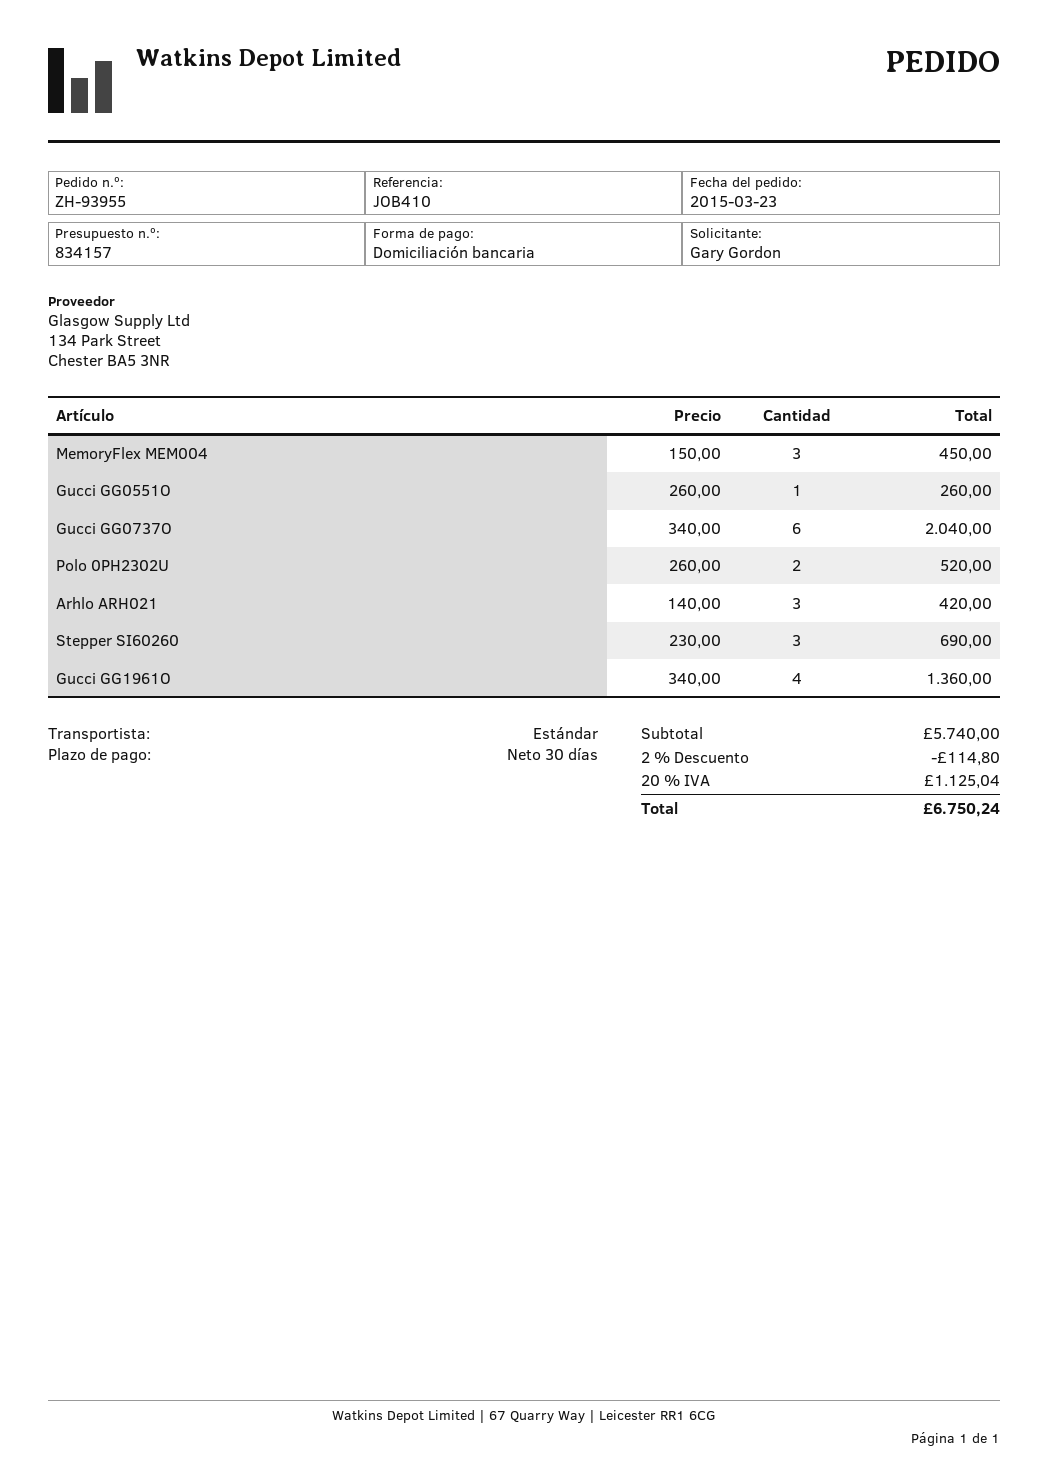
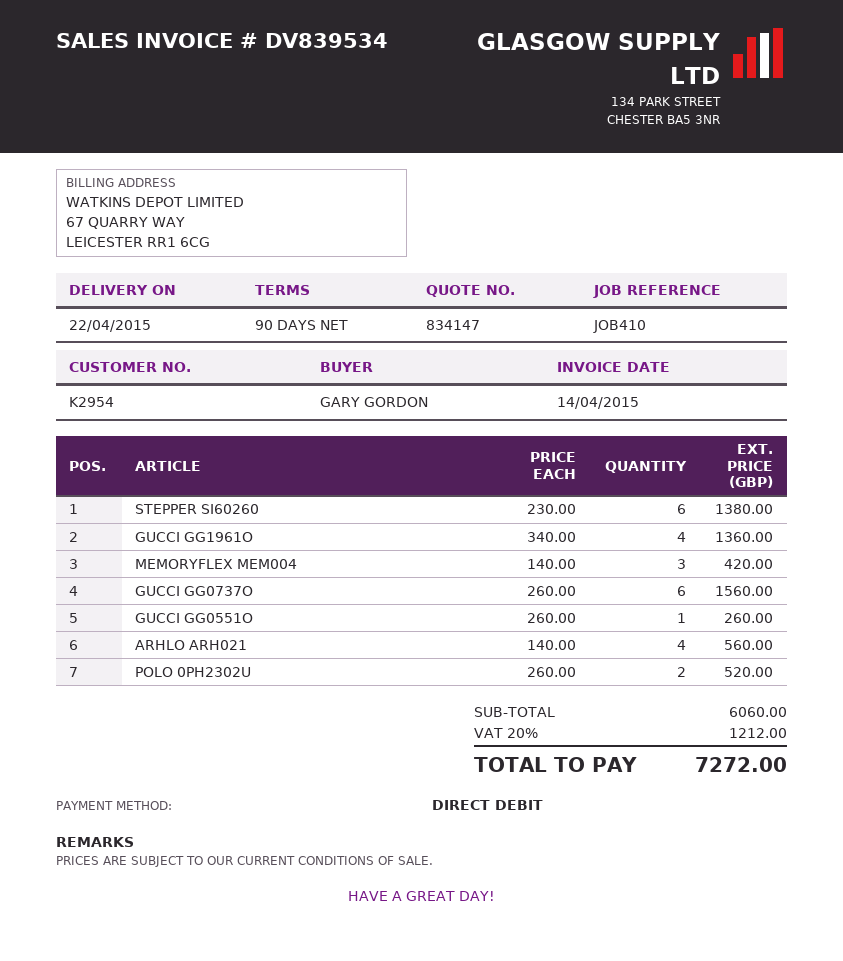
quote number: 834157 -> 834147
payment terms: 30 days -> 90 days
MemoryFlex MEM004: 3 x 150.00 = 450.00 -> 3 x 140.00 = 420.00
Gucci GG0737O: 6 x 340.00 = 2040.00 -> 6 x 260.00 = 1560.00
Arhlo ARH021: 3 x 140.00 = 420.00 -> 4 x 140.00 = 560.00
Stepper SI60260: 3 x 230.00 = 690.00 -> 6 x 230.00 = 1380.00
subtotal: 5740.00 -> 6060.00
discount: 2% = 114.80 -> none
tax: 20% = 1125.04 -> 20% = 1212.00
total: 6750.24 -> 7272.00

